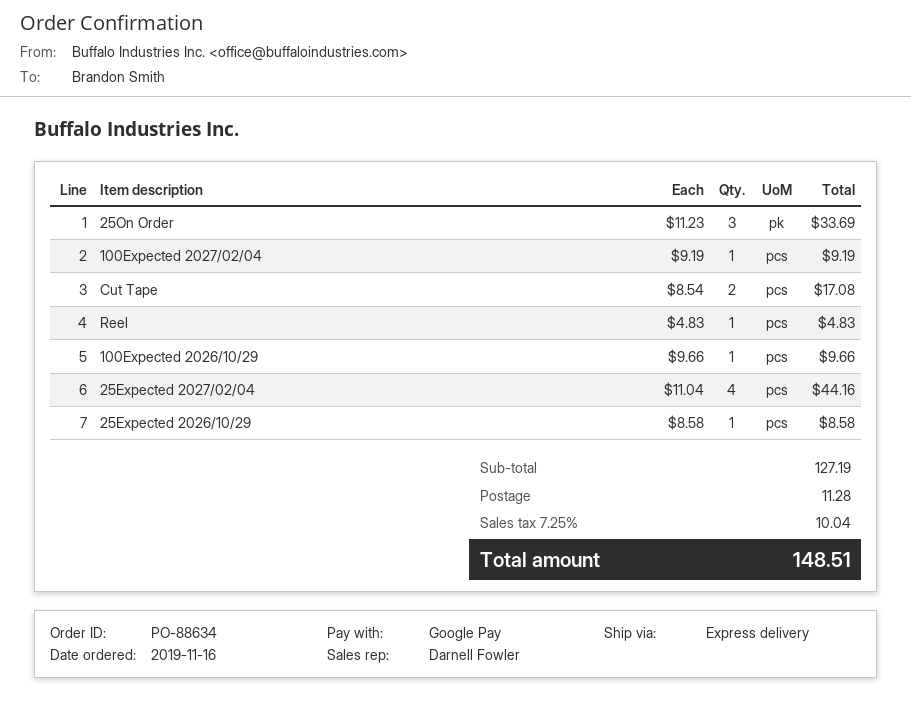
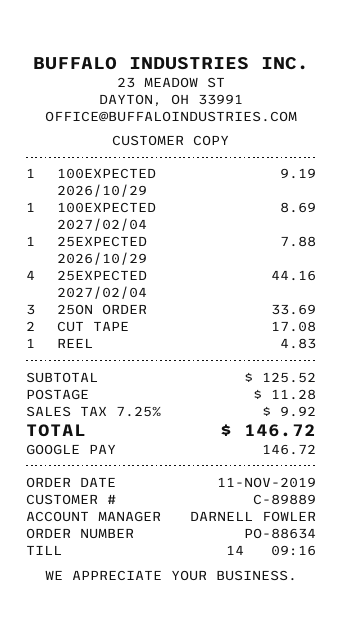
order date: 2019-11-16 -> 2019-11-11
100Expected 2027/02/04: 1 for 9.19 -> 1 for 8.69
100Expected 2026/10/29: 1 for 9.66 -> 1 for 9.19
25Expected 2026/10/29: 1 for 8.58 -> 1 for 7.88
subtotal: 127.19 -> 125.52
tax: 7.25% = 10.04 -> 7.25% = 9.92
total: 148.51 -> 146.72

